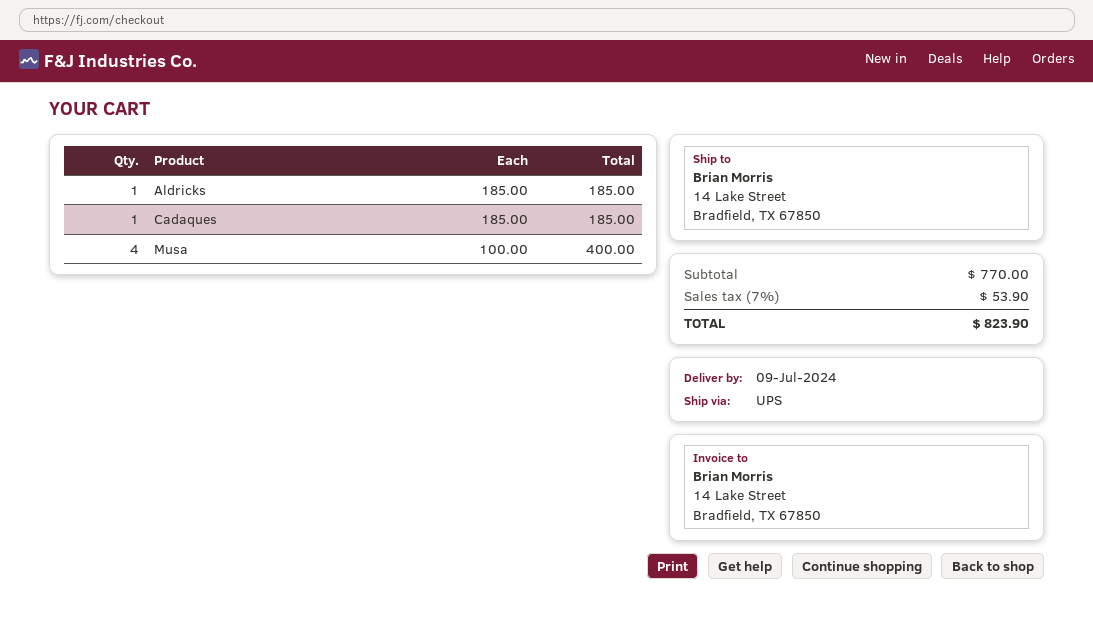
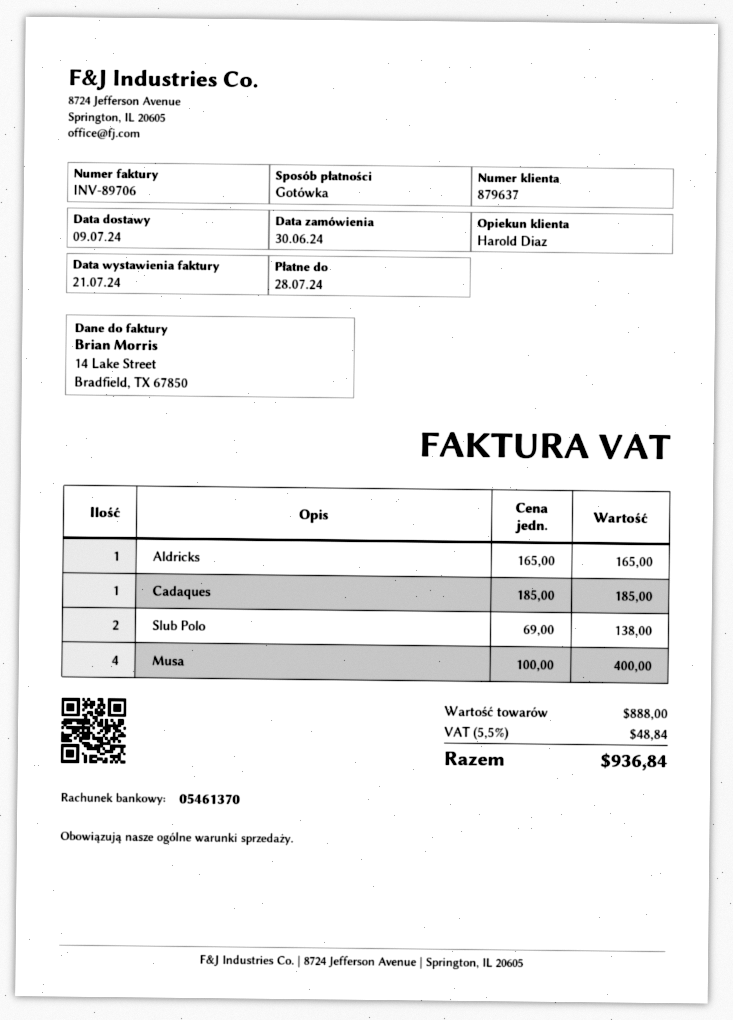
Aldricks: 1 x 185.00 = 185.00 -> 1 x 165.00 = 165.00
Slub Polo: none -> 2 x 69.00 = 138.00
subtotal: 770.00 -> 888.00
tax: 7% = 53.90 -> 5.5% = 48.84
total: 823.90 -> 936.84

